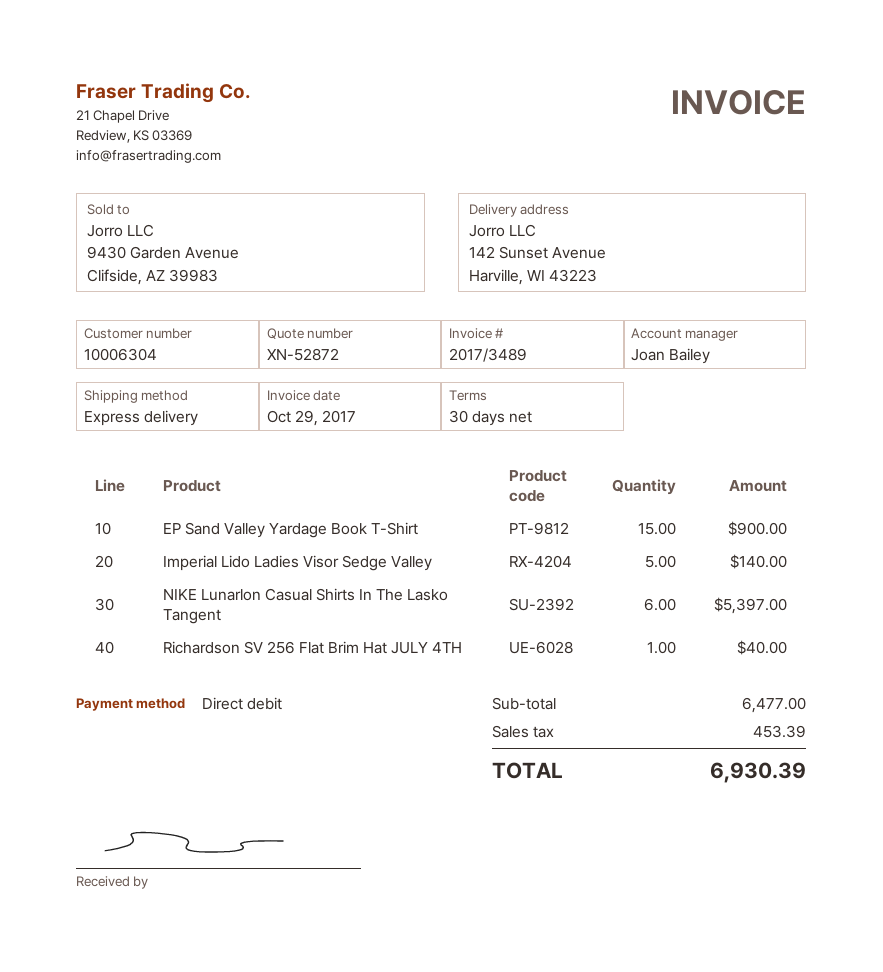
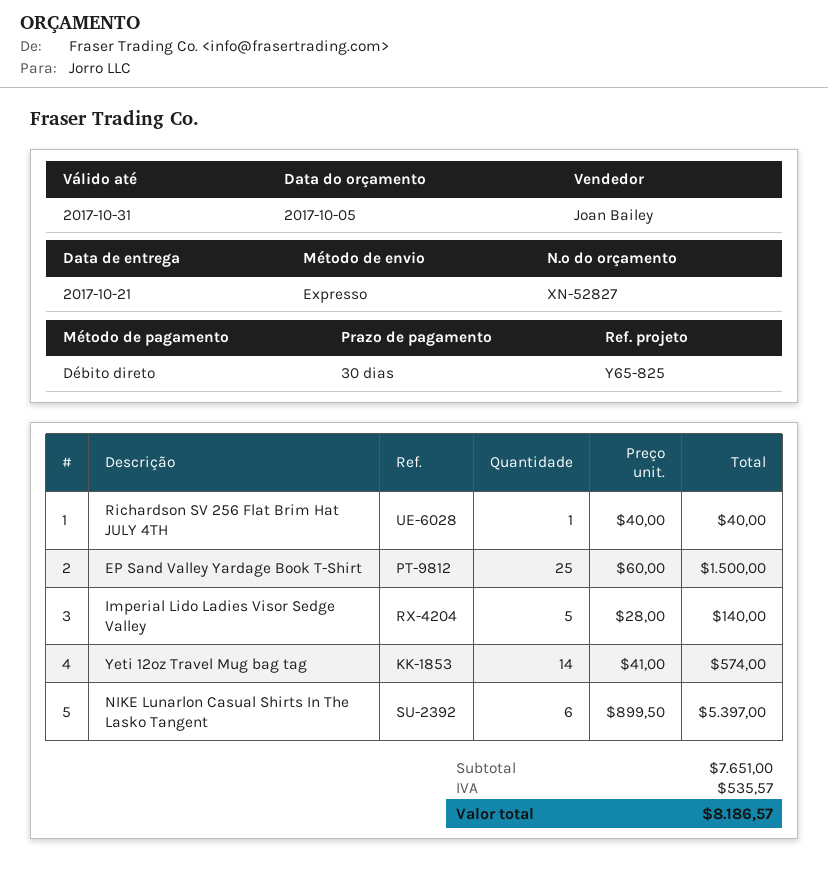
quote number: XN-52872 -> XN-52827
EP Sand Valley Yardage Book T-Shirt: 15 for 900.00 -> 25 for 1500.00
Yeti 12oz Travel Mug bag tag: none -> 14 for 574.00
subtotal: 6477.00 -> 7651.00
tax: 453.39 -> 535.57
total: 6930.39 -> 8186.57

